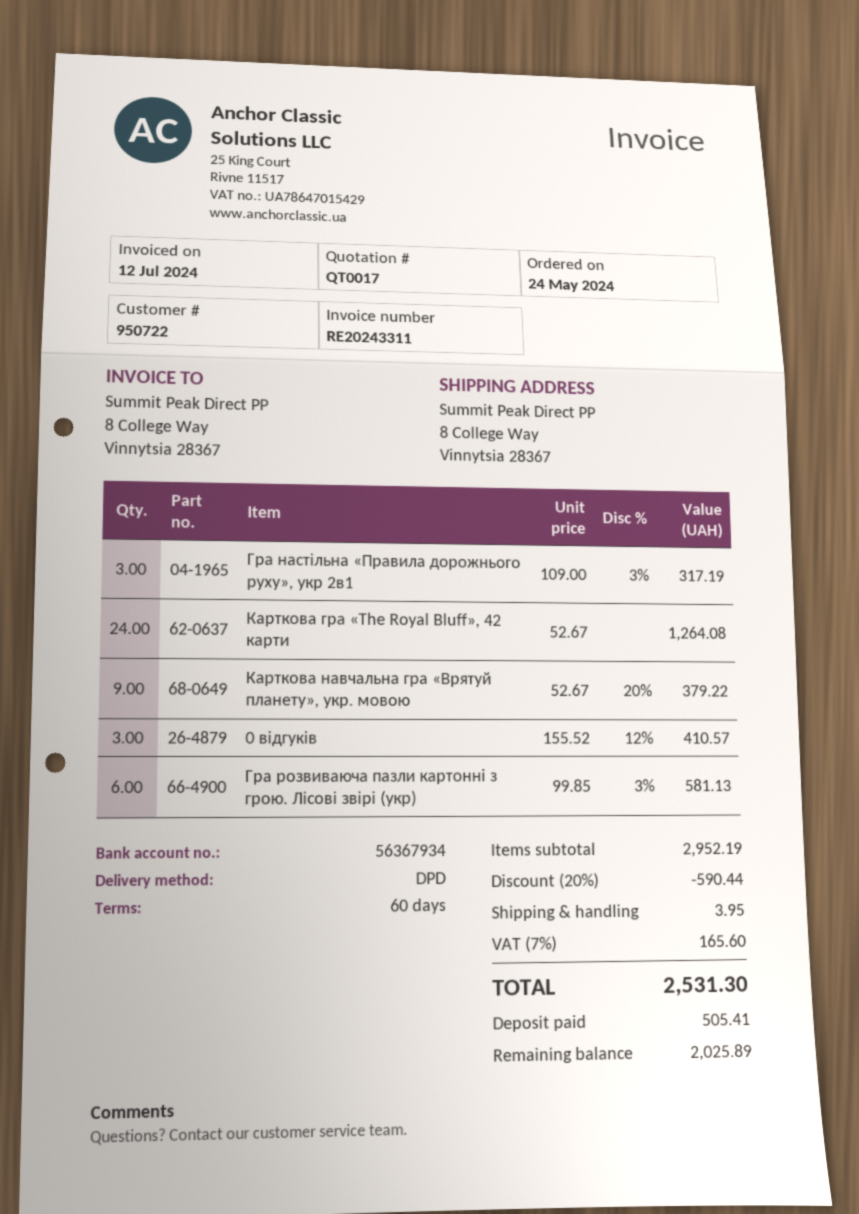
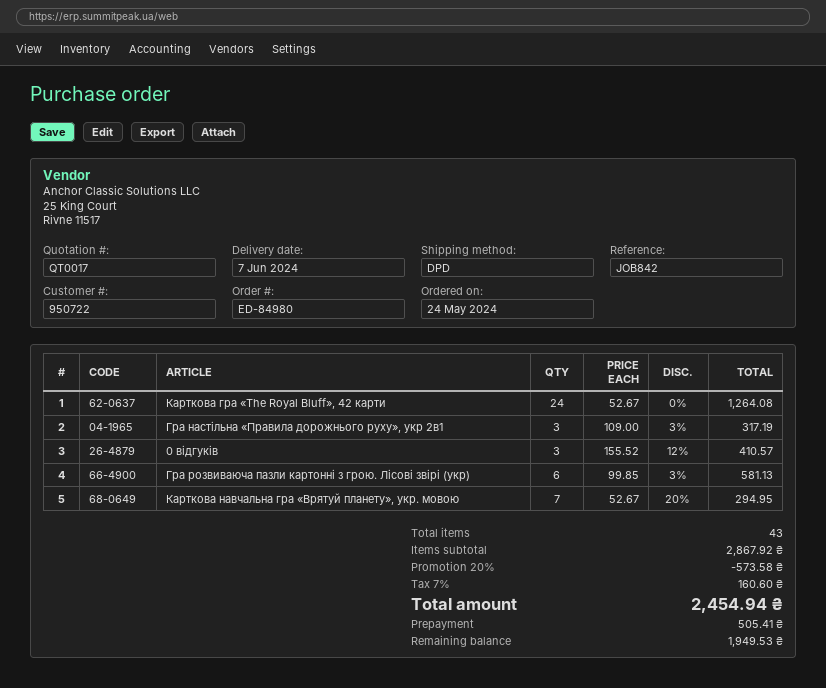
Карткова навчальна гра «Врятуй планету», укр. мовою: 9 x 52.67 - 20% = 379.22 -> 7 x 52.67 - 20% = 294.95
subtotal: 2952.19 -> 2867.92
discount: 20% = 590.44 -> 20% = 573.58
shipping: 3.95 -> none
tax: 7% = 165.60 -> 7% = 160.60
total: 2531.30 -> 2454.94
balance: 2025.89 -> 1949.53

